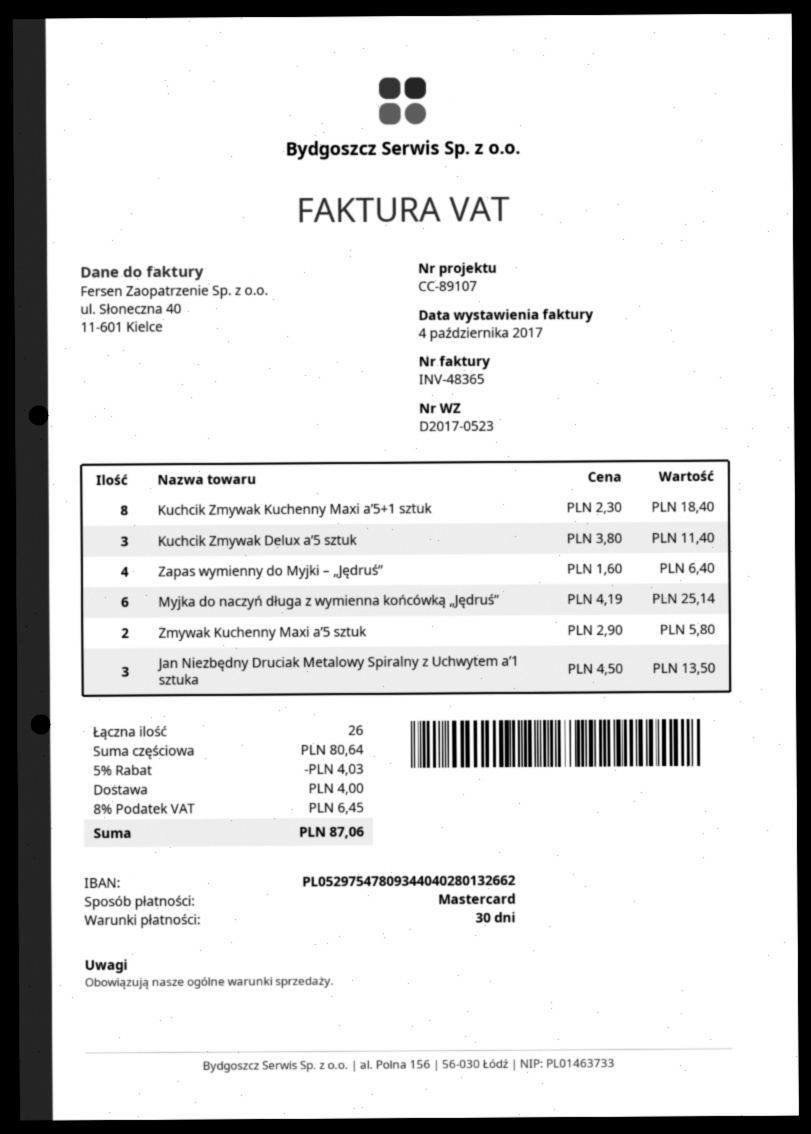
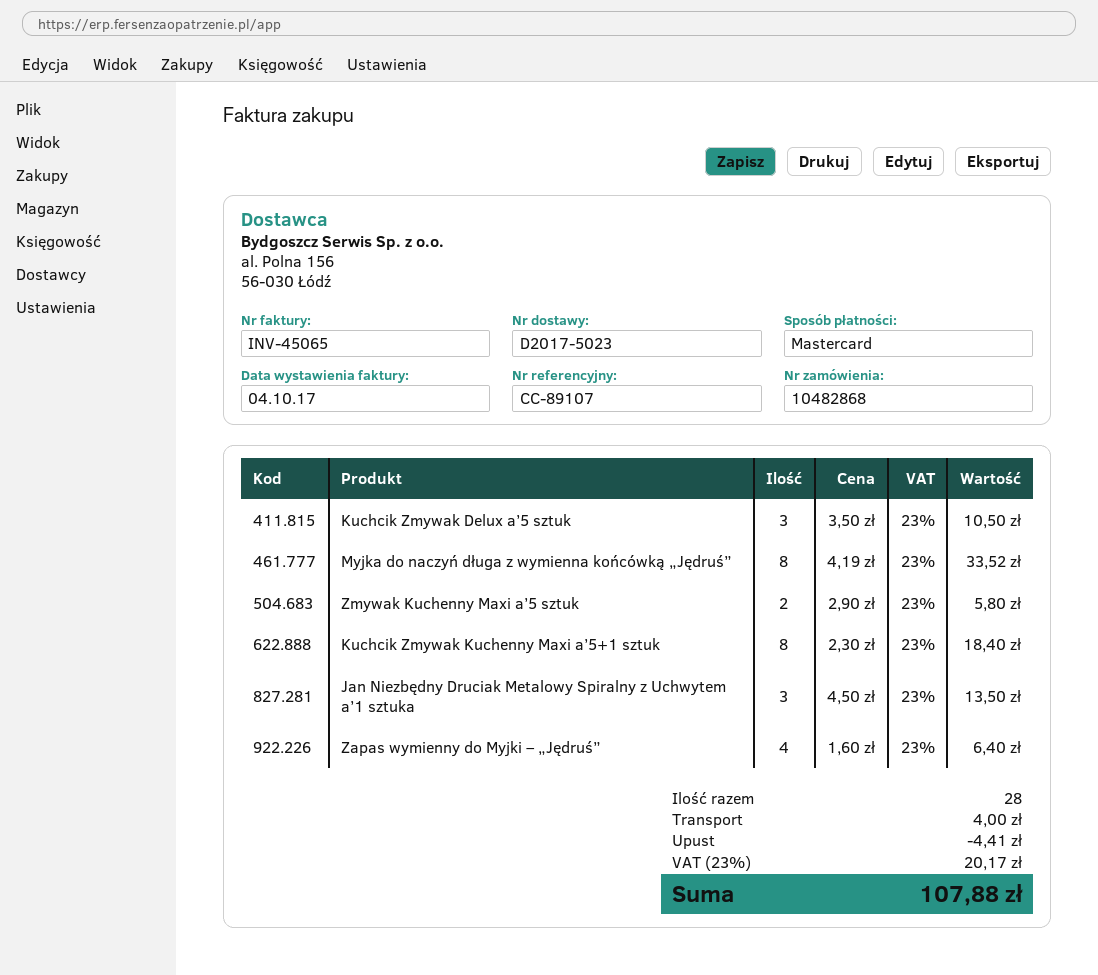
delivery note number: D2017-0523 -> D2017-5023
invoice number: INV-48365 -> INV-45065
Kuchcik Zmywak Delux a’5 sztuk: 3 x 3.80 = 11.40 -> 3 x 3.50 = 10.50
Myjka do naczyń długa z wymienna końcówką „Jędruś”: 6 x 4.19 = 25.14 -> 8 x 4.19 = 33.52
total quantity: 26 -> 28
discount: 4.03 -> 4.41
tax: 8% = 6.45 -> 23% = 20.17
total: 87.06 -> 107.88

